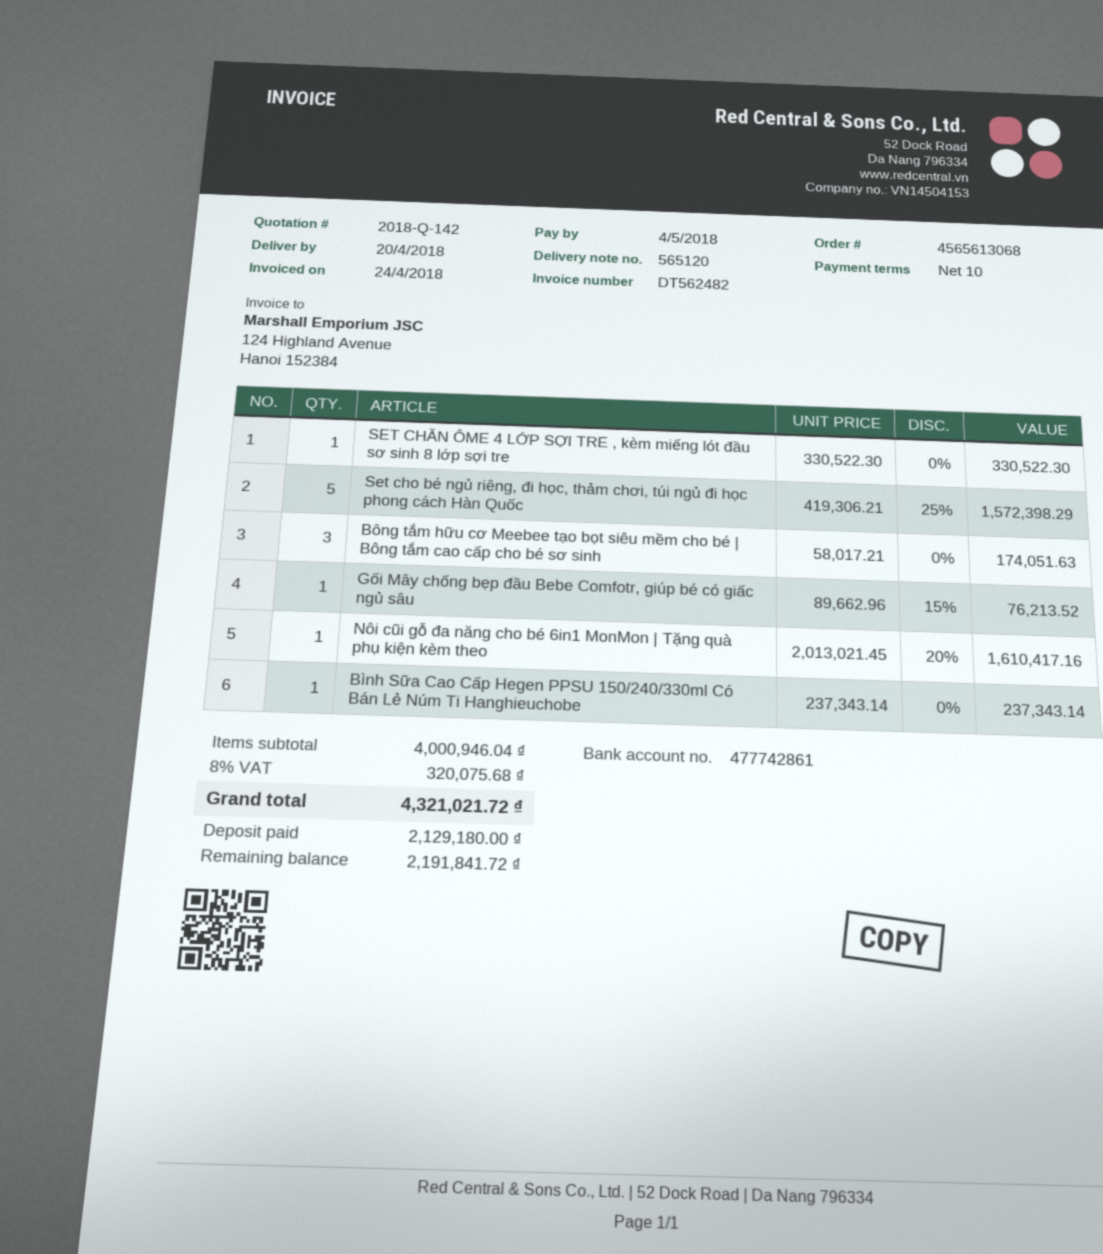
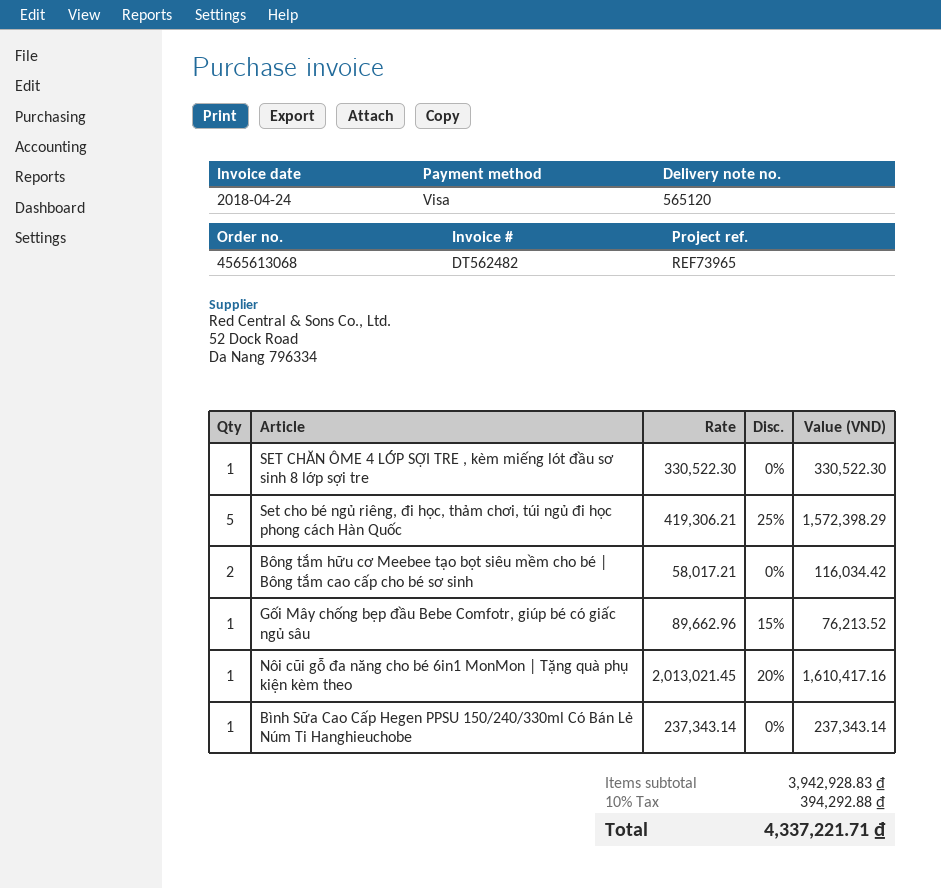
Bông tắm hữu cơ Meebee tạo bọt siêu mềm cho bé | Bông tắm cao cấp cho bé sơ sinh: 3 x 58017.21 = 174051.63 -> 2 x 58017.21 = 116034.42
subtotal: 4000946.04 -> 3942928.83
tax: 8% = 320075.68 -> 10% = 394292.88
total: 4321021.72 -> 4337221.71

